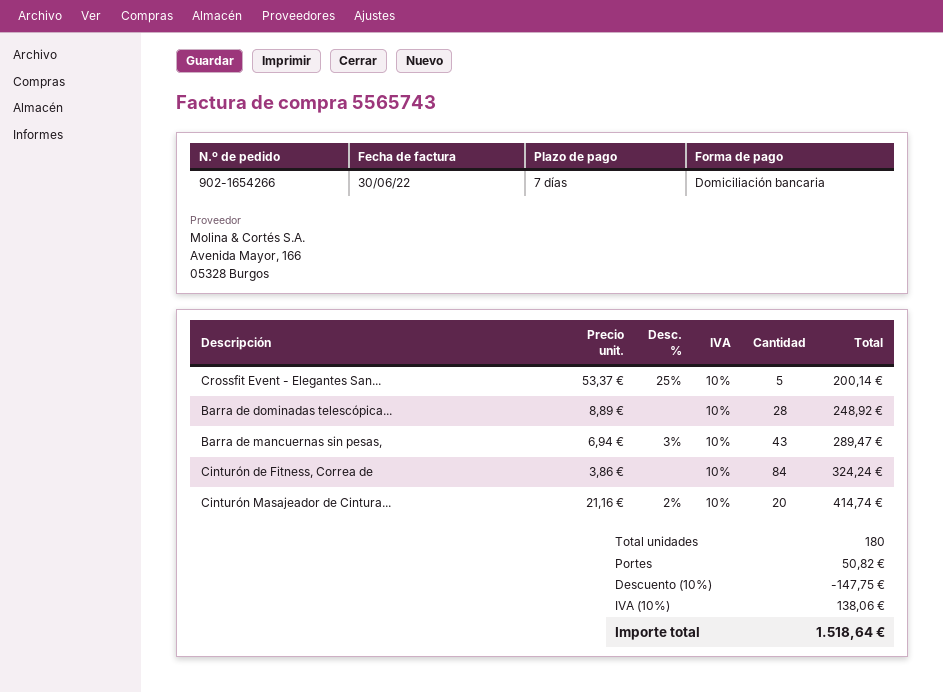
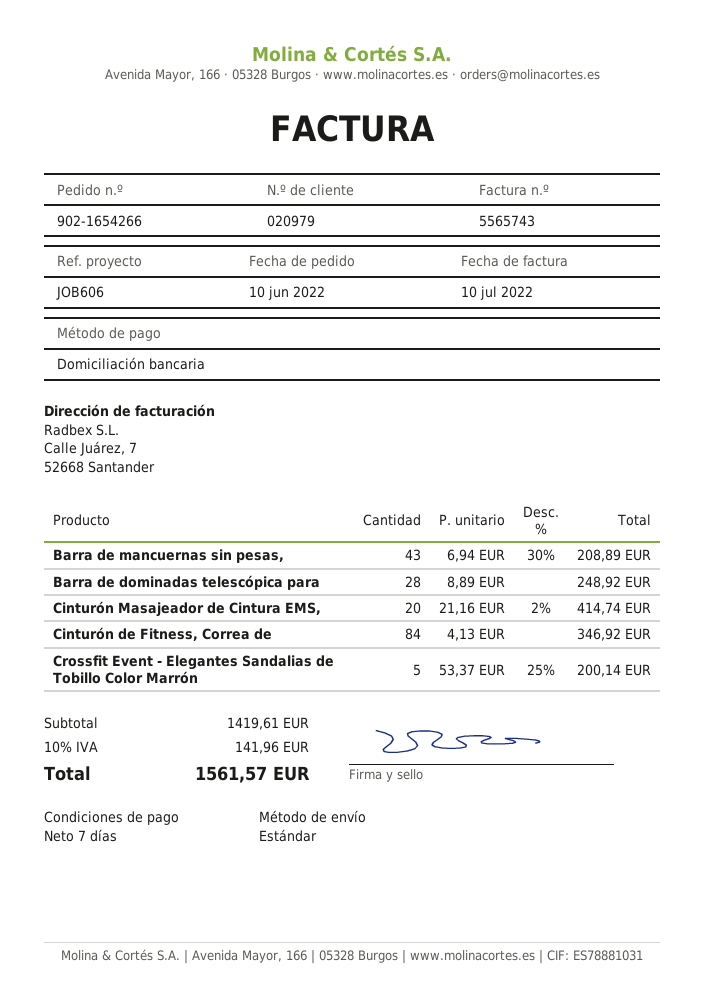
invoice date: 2022-06-30 -> 2022-07-10
Barra de mancuernas sin pesas,: 43 x 6.94 - 3% = 289.47 -> 43 x 6.94 - 30% = 208.89
Cinturón de Fitness, Correa de: 84 x 3.86 = 324.24 -> 84 x 4.13 = 346.92
discount: 10% = 147.75 -> none
shipping: 50.82 -> none
tax: 10% = 138.06 -> 10% = 141.96
total: 1518.64 -> 1561.57

